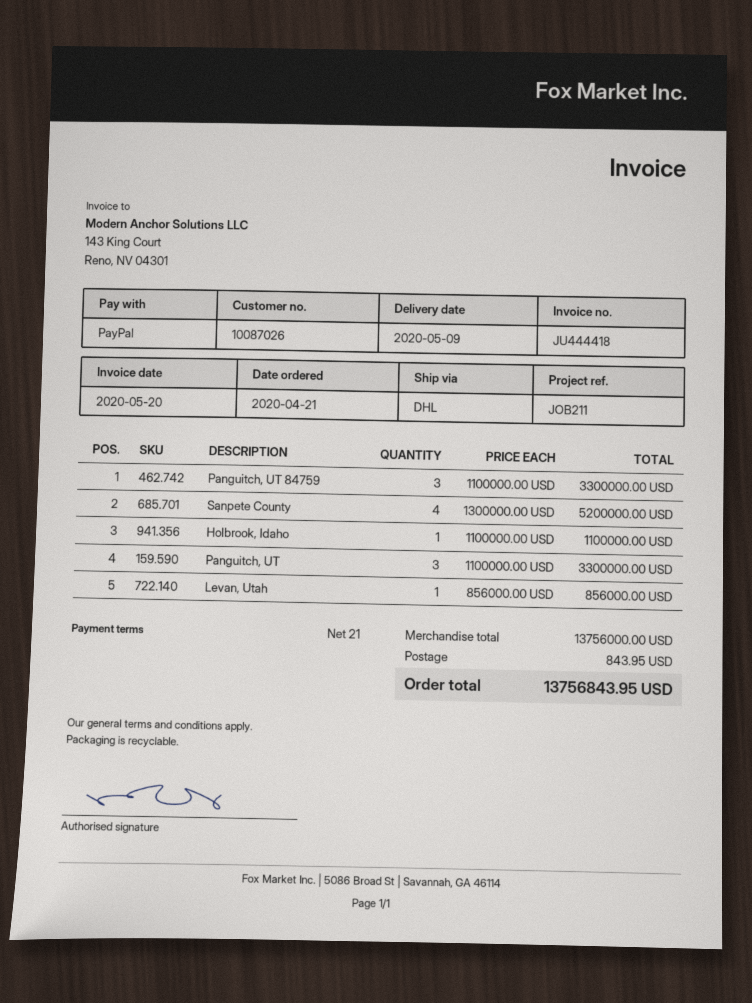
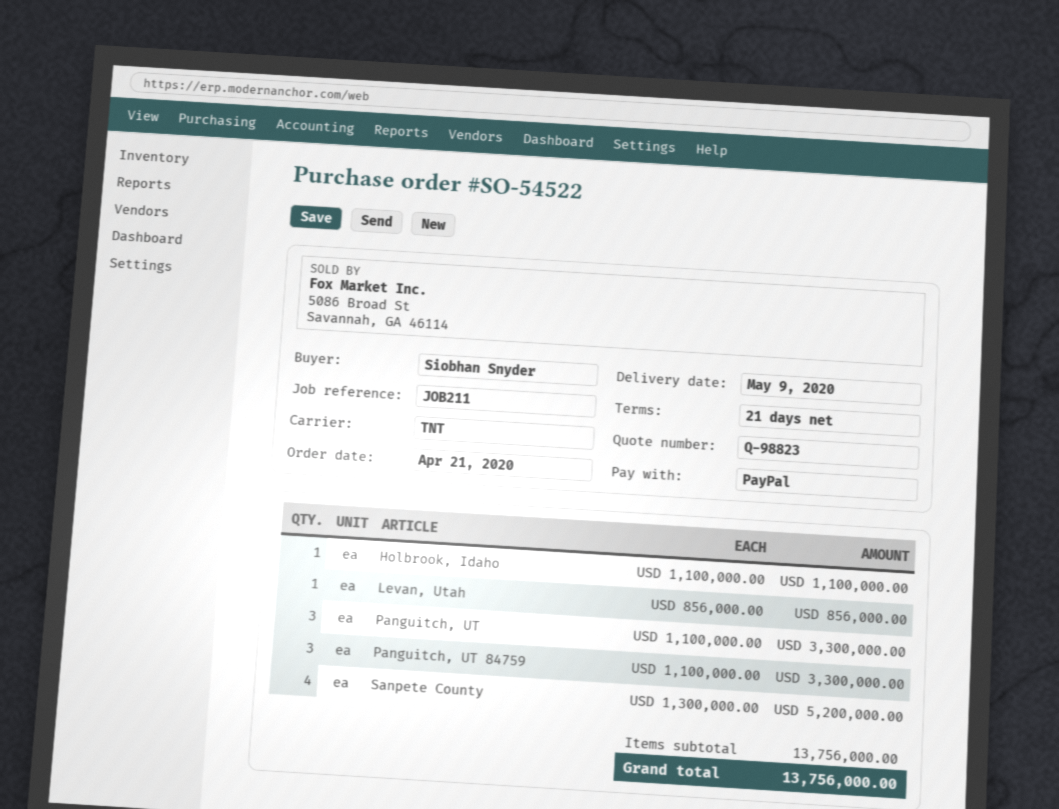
shipping method: DHL -> TNT
shipping: 843.95 -> none
total: 13756843.95 -> 13756000.00

